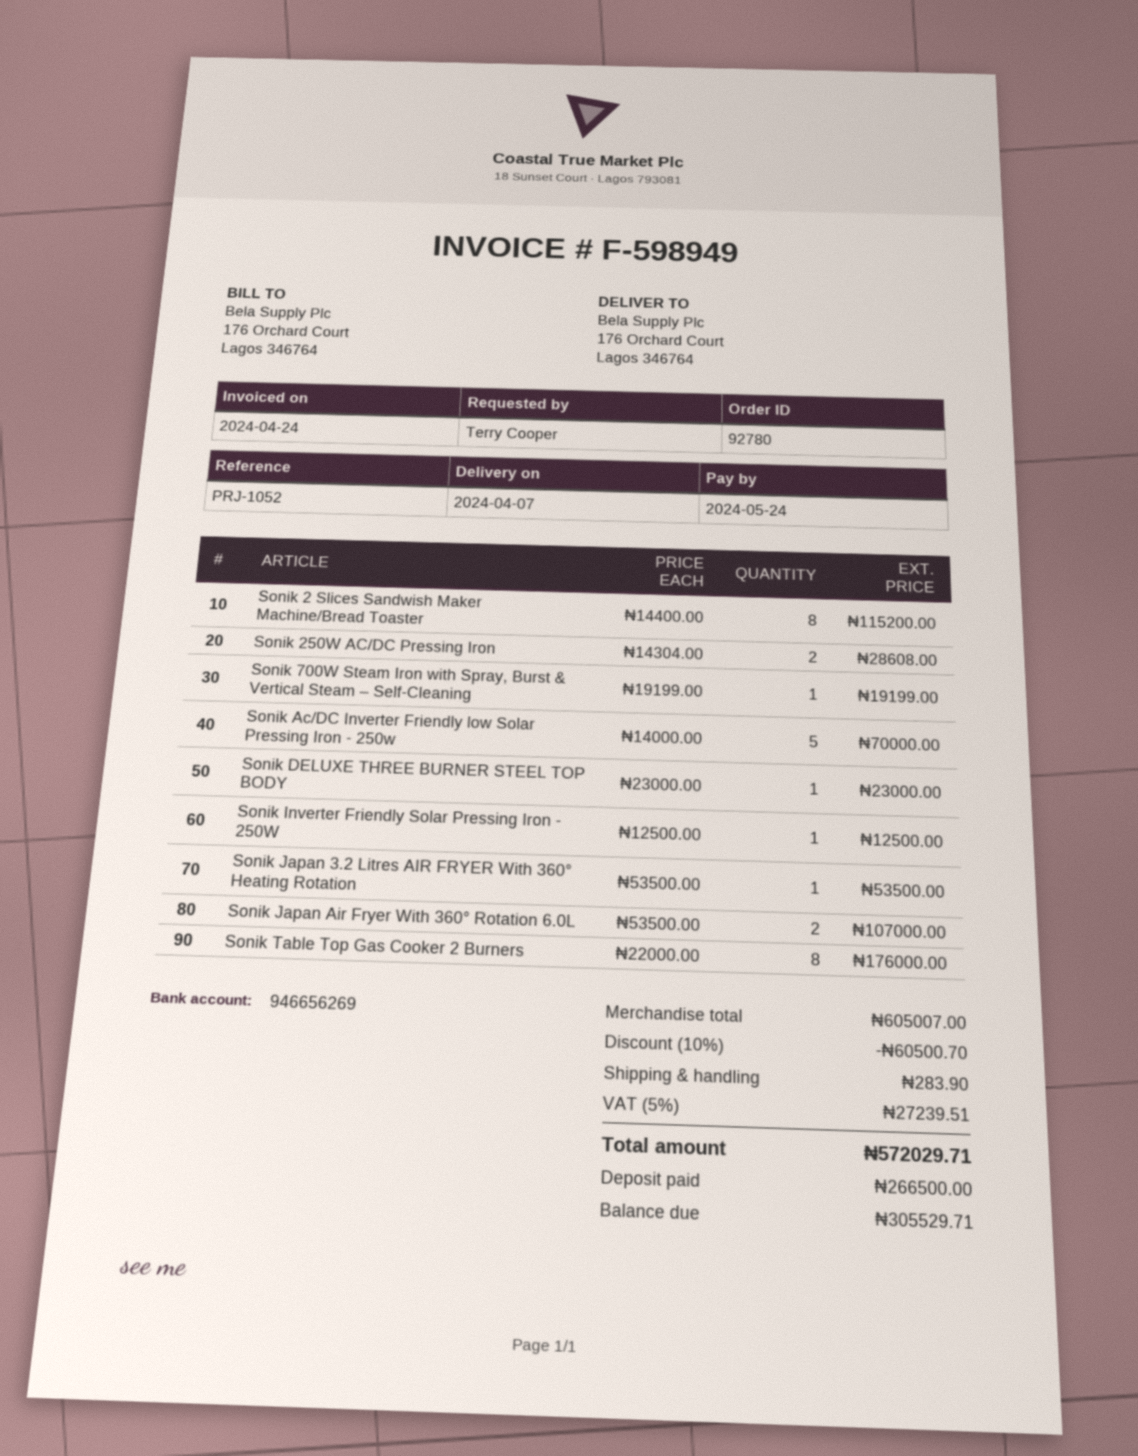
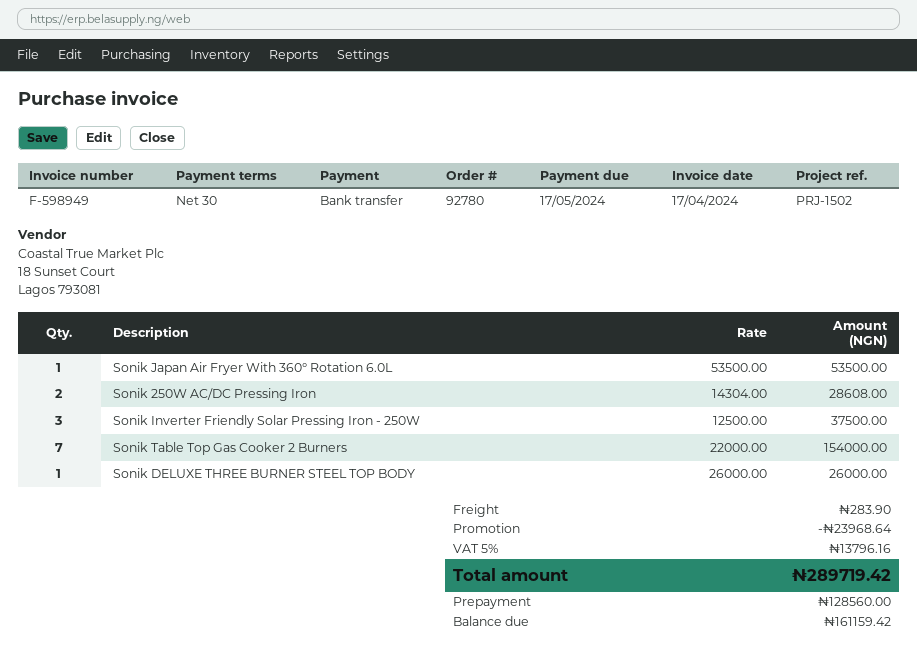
invoice date: 2024-04-24 -> 2024-04-17
due date: 2024-05-24 -> 2024-05-17
reference: PRJ-1052 -> PRJ-1502
Sonik 2 Slices Sandwish Maker Machine/Bread Toaster: 8 x 14400.00 = 115200.00 -> none
Sonik 700W Steam Iron with Spray, Burst & Vertical Steam – Self-Cleaning: 1 x 19199.00 = 19199.00 -> none
Sonik Ac/DC Inverter Friendly low Solar Pressing Iron - 250w: 5 x 14000.00 = 70000.00 -> none
Sonik DELUXE THREE BURNER STEEL TOP BODY: 1 x 23000.00 = 23000.00 -> 1 x 26000.00 = 26000.00
Sonik Inverter Friendly Solar Pressing Iron - 250W: 1 x 12500.00 = 12500.00 -> 3 x 12500.00 = 37500.00
Sonik Japan 3.2 Litres AIR FRYER With 360° Heating Rotation: 1 x 53500.00 = 53500.00 -> none
Sonik Japan Air Fryer With 360° Rotation 6.0L: 2 x 53500.00 = 107000.00 -> 1 x 53500.00 = 53500.00
Sonik Table Top Gas Cooker 2 Burners: 8 x 22000.00 = 176000.00 -> 7 x 22000.00 = 154000.00
discount: 60500.70 -> 23968.64
tax: 5% = 27239.51 -> 5% = 13796.16
total: 572029.71 -> 289719.42
deposit: 266500.00 -> 128560.00
balance: 305529.71 -> 161159.42

